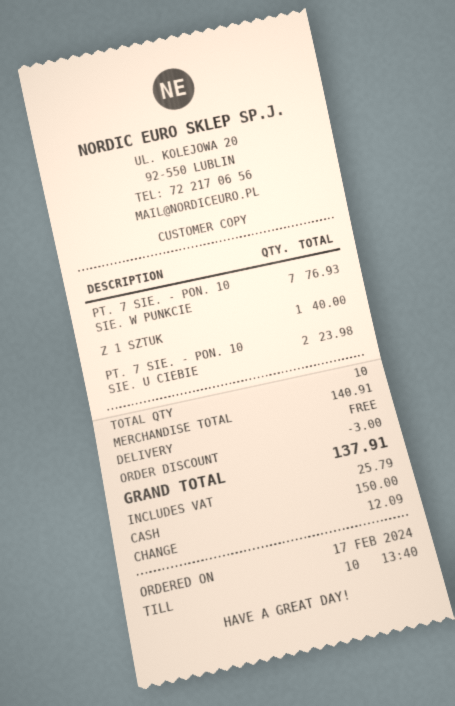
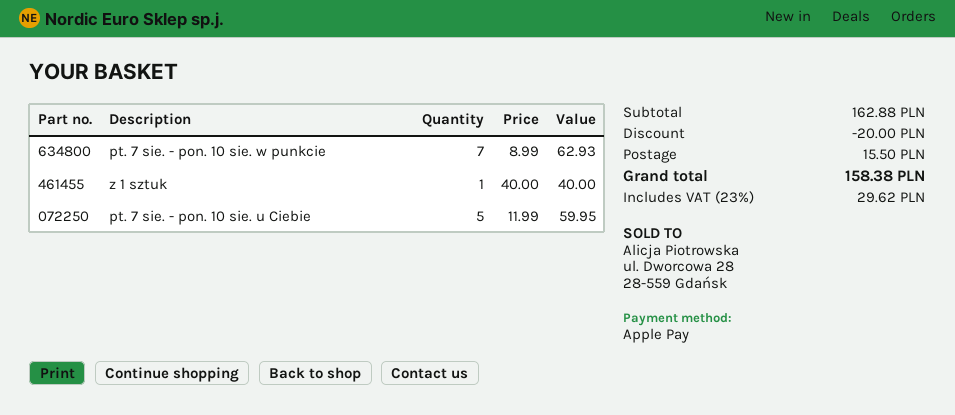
payment method: cash -> Apple Pay
PT. 7 SIE. - PON. 10 SIE. W PUNKCIE: 7 for 76.93 -> 7 for 62.93
PT. 7 SIE. - PON. 10 SIE. U CIEBIE: 2 for 23.98 -> 5 for 59.95
subtotal: 140.91 -> 162.88
discount: 3.00 -> 20.00
shipping: 0.00 -> 15.50
tax: 25.79 -> 29.62
total: 137.91 -> 158.38

